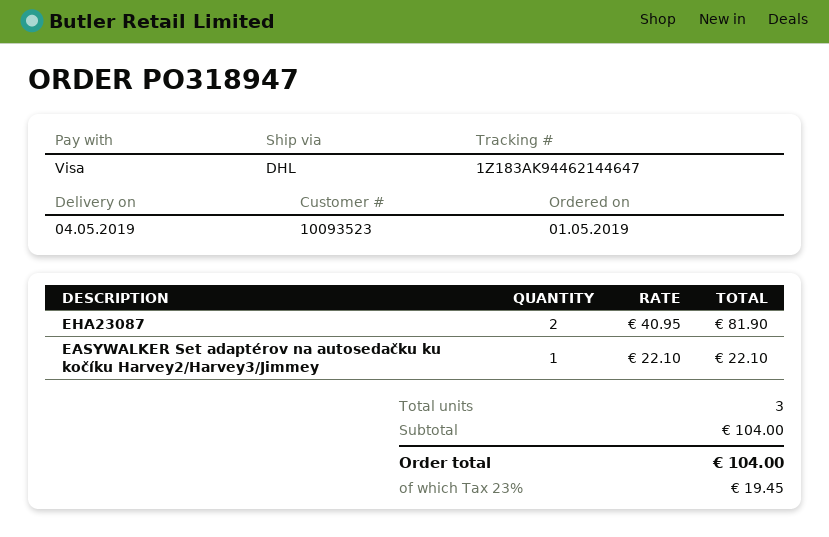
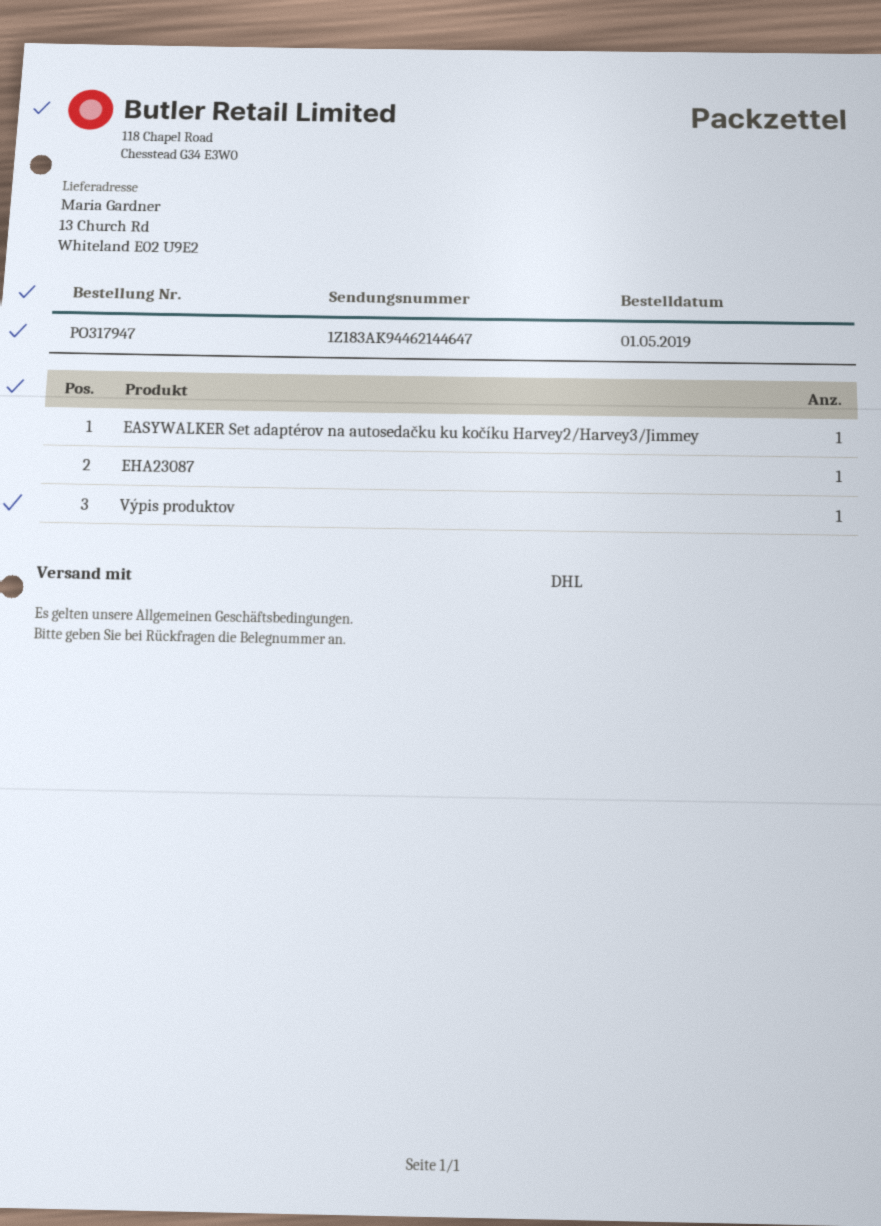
order number: PO318947 -> PO317947
EHA23087: 2 -> 1
Výpis produktov: none -> 1

